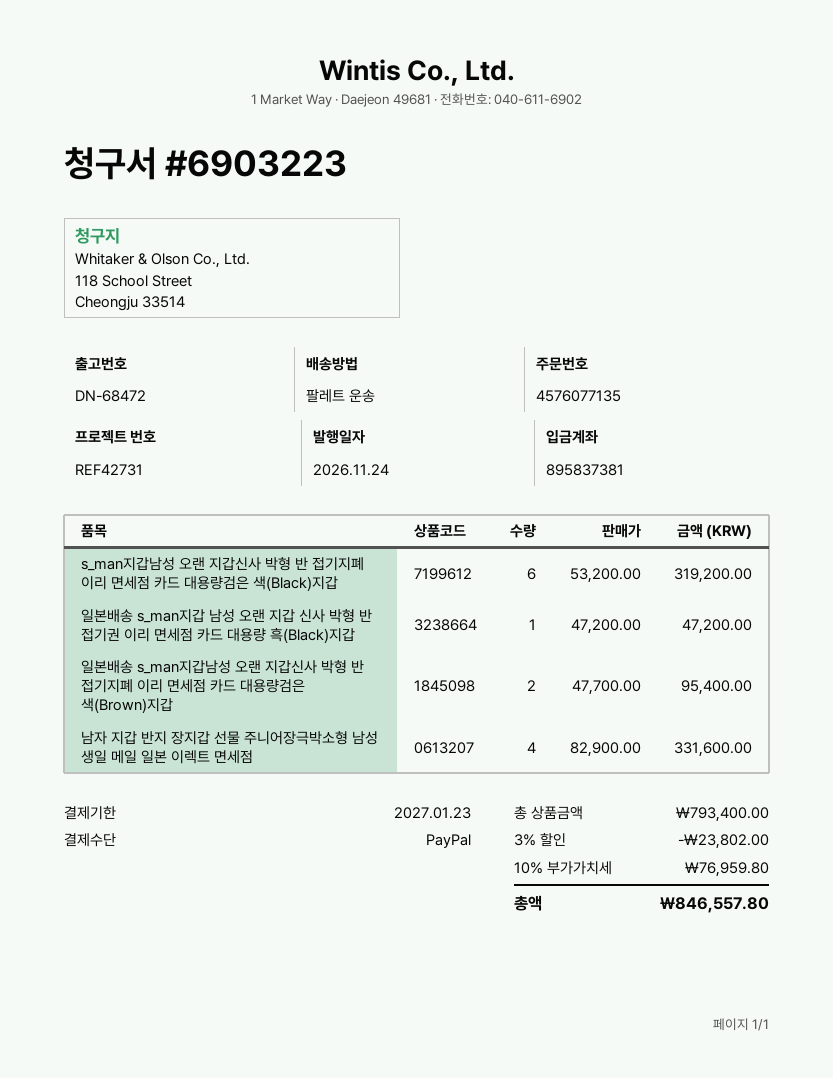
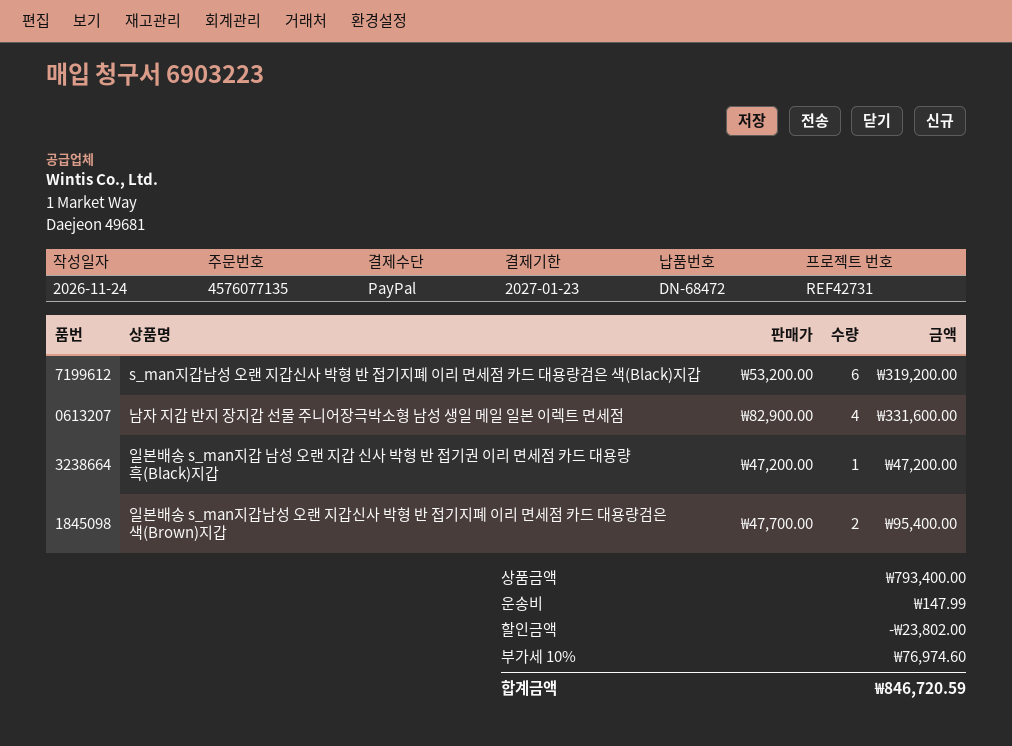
shipping: none -> 147.99
tax: 10% = 76959.80 -> 10% = 76974.60
total: 846557.80 -> 846720.59

